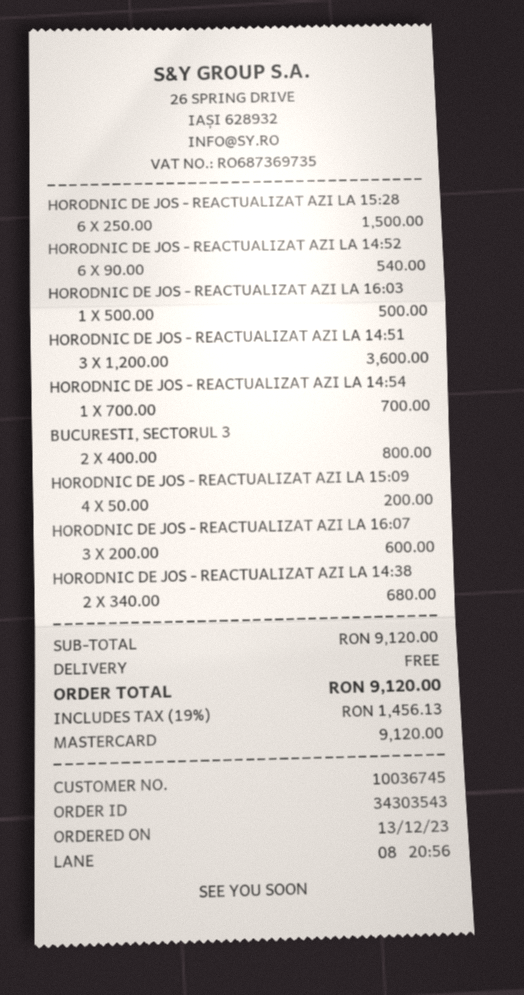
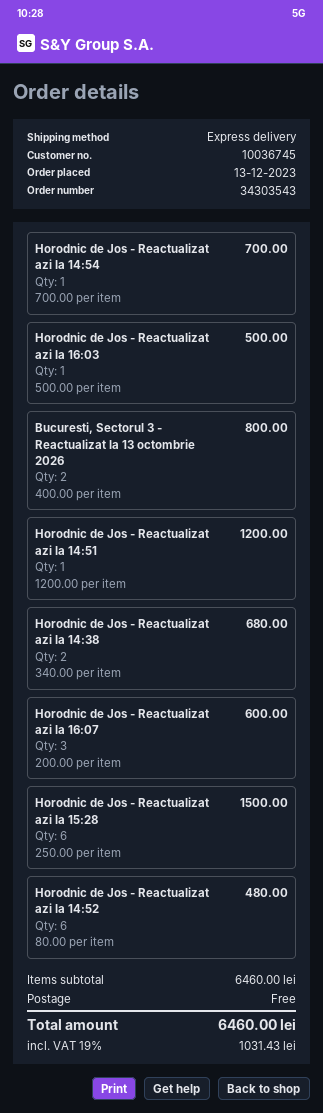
HORODNIC DE JOS - REACTUALIZAT AZI LA 14:52: 6 x 90.00 = 540.00 -> 6 x 80.00 = 480.00
HORODNIC DE JOS - REACTUALIZAT AZI LA 14:51: 3 x 1200.00 = 3600.00 -> 1 x 1200.00 = 1200.00
HORODNIC DE JOS - REACTUALIZAT AZI LA 15:09: 4 x 50.00 = 200.00 -> none
subtotal: 9120.00 -> 6460.00
tax: 19% = 1456.13 -> 19% = 1031.43
total: 9120.00 -> 6460.00

